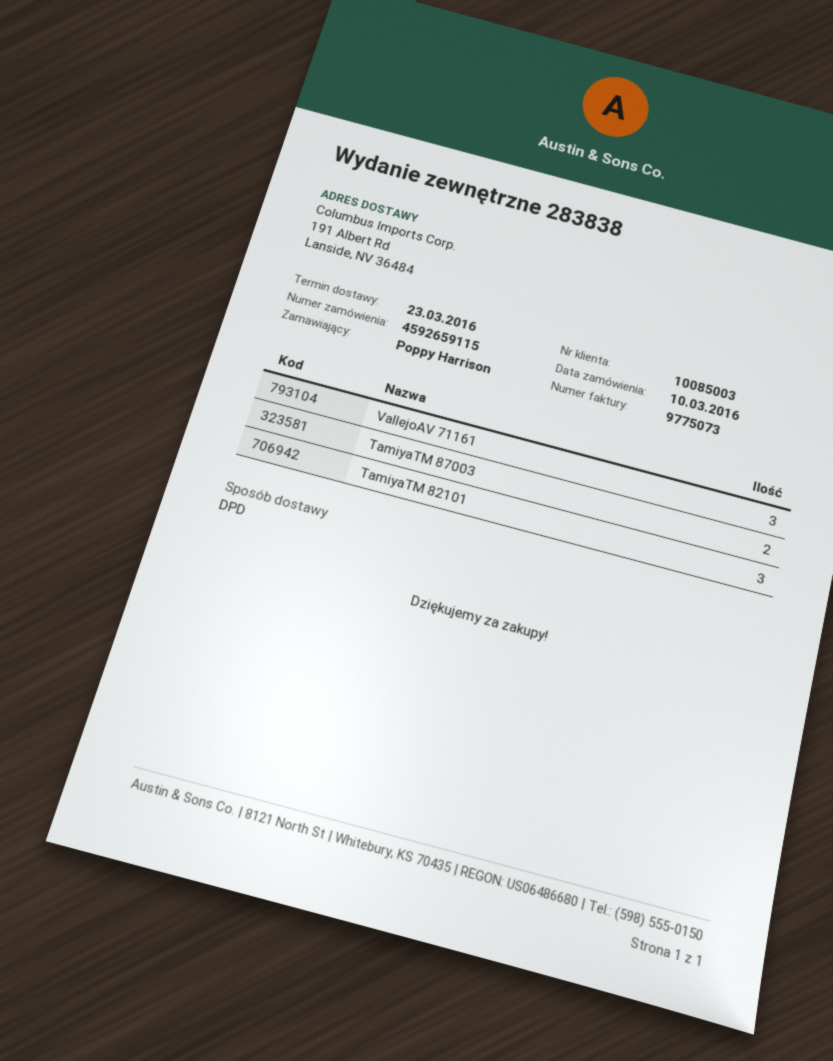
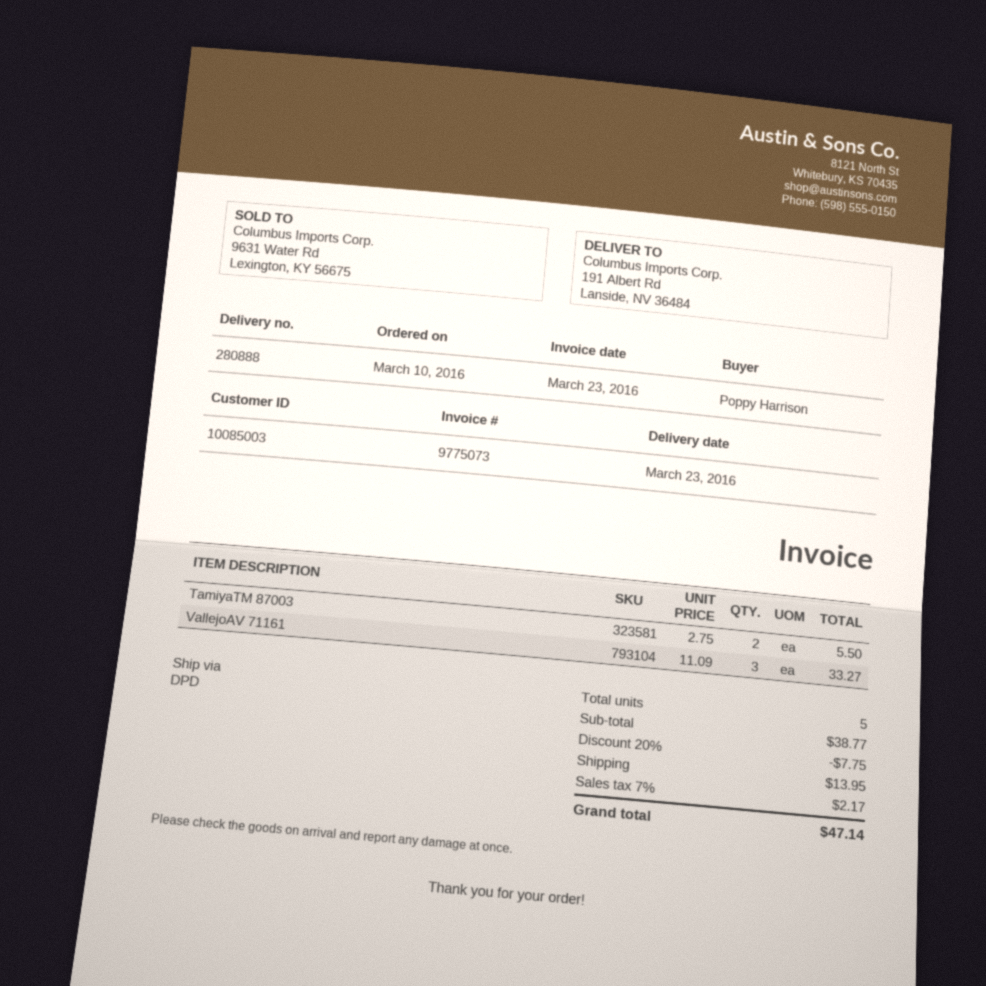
delivery note number: 283838 -> 280888
TamiyaTM 82101: 3 -> none

